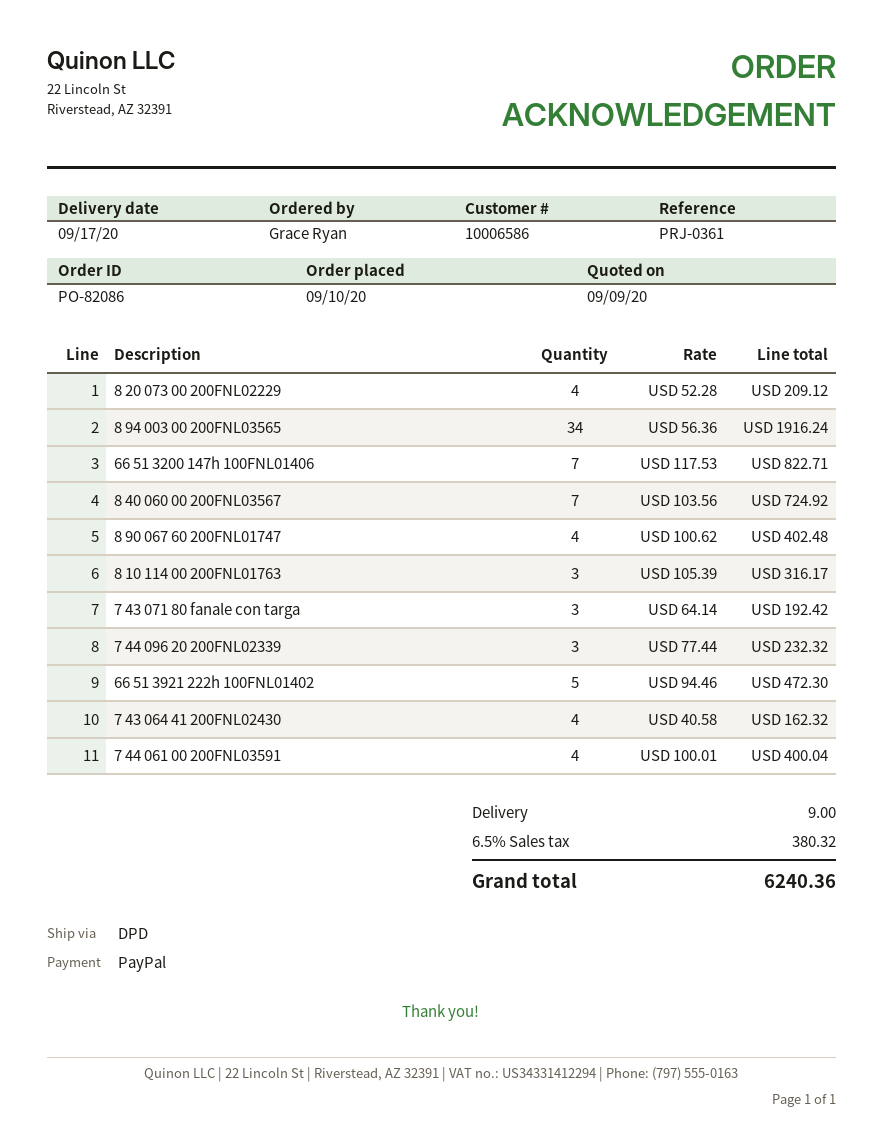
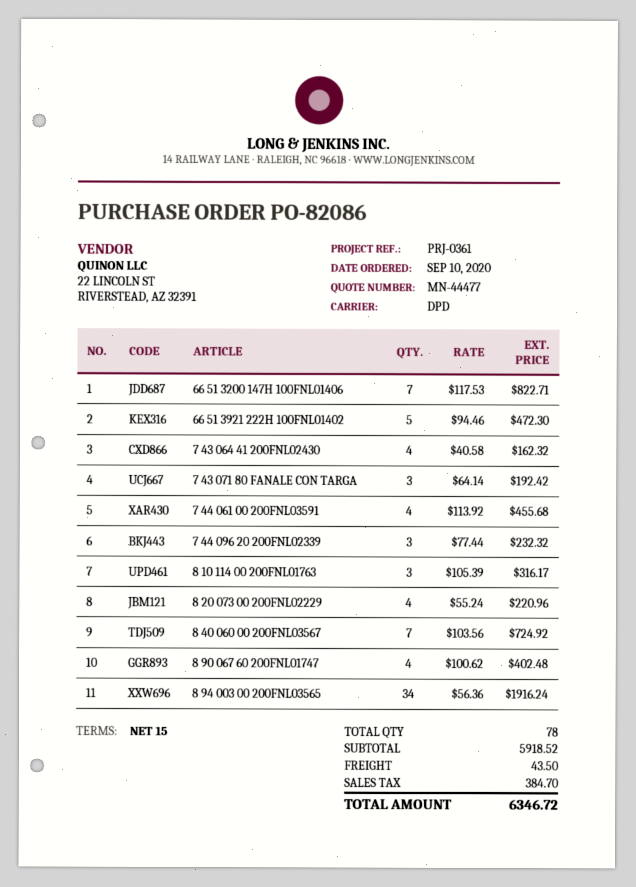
8 20 073 00 200FNL02229: 4 x 52.28 = 209.12 -> 4 x 55.24 = 220.96
7 44 061 00 200FNL03591: 4 x 100.01 = 400.04 -> 4 x 113.92 = 455.68
shipping: 9.00 -> 43.50
tax: 380.32 -> 384.70
total: 6240.36 -> 6346.72

